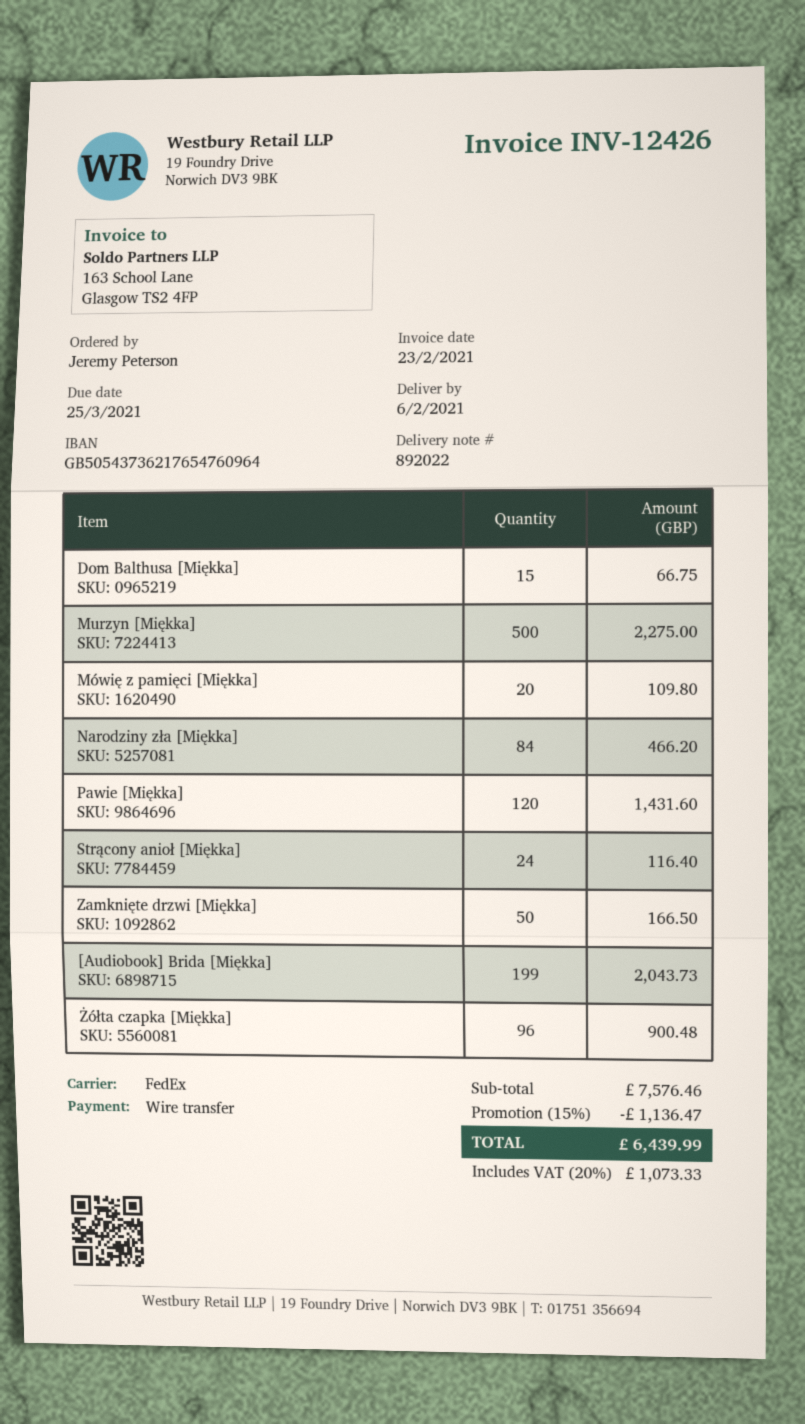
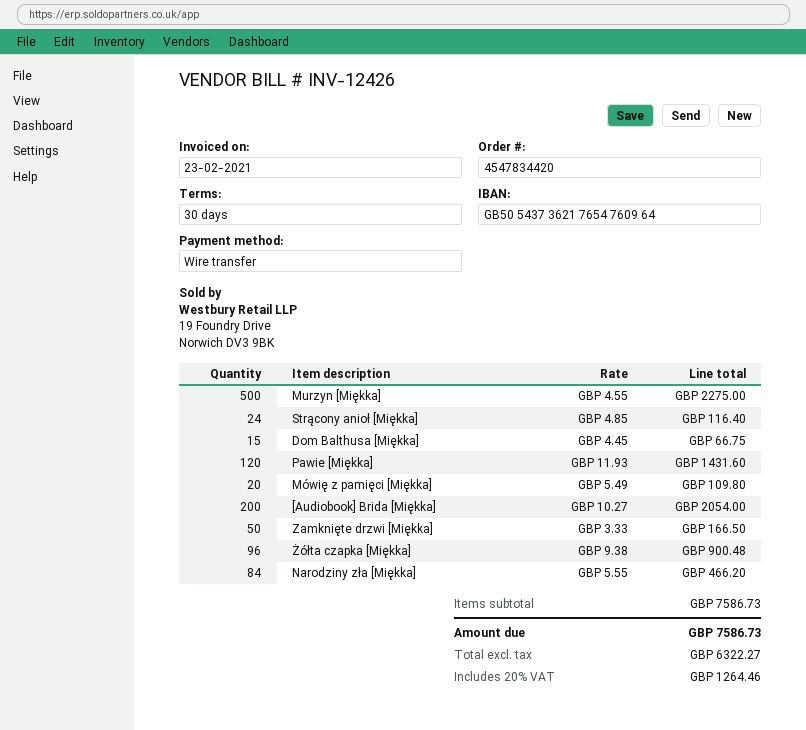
[Audiobook] Brida [Miękka]: 199 for 2043.73 -> 200 for 2054.00
subtotal: 7576.46 -> 7586.73
discount: 15% = 1136.47 -> none
tax: 20% = 1073.33 -> 20% = 1264.46
total: 6439.99 -> 7586.73

